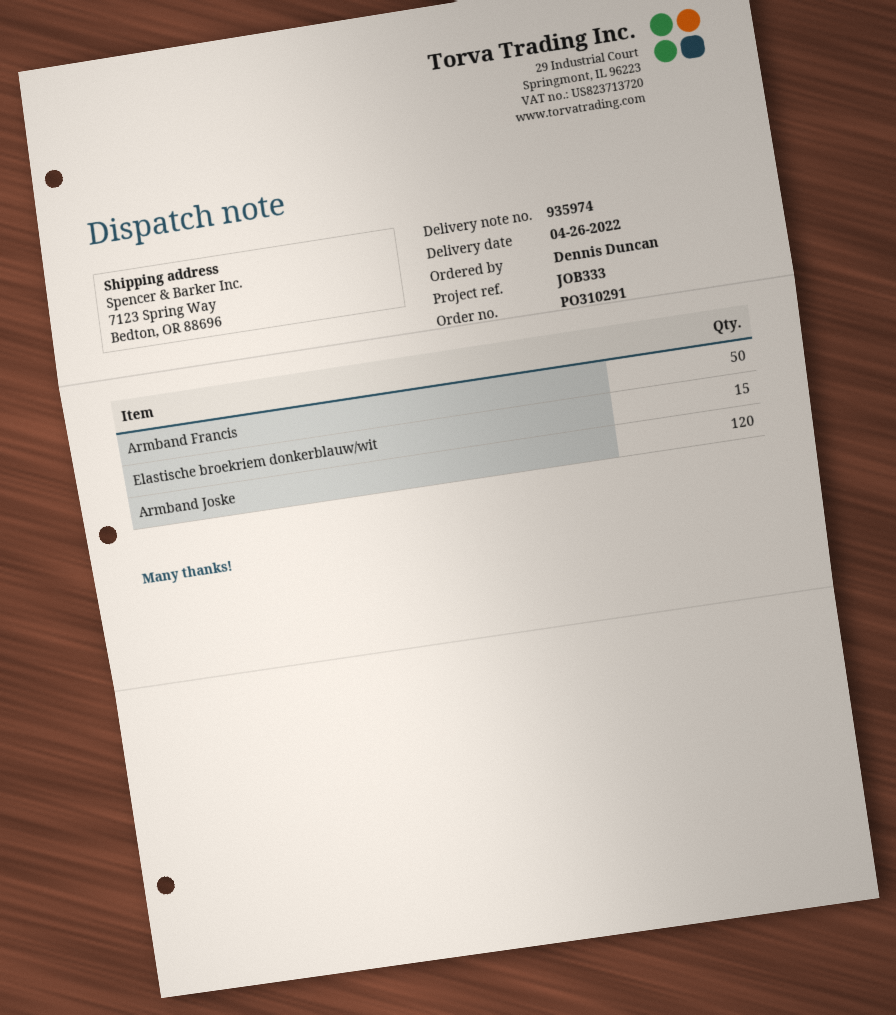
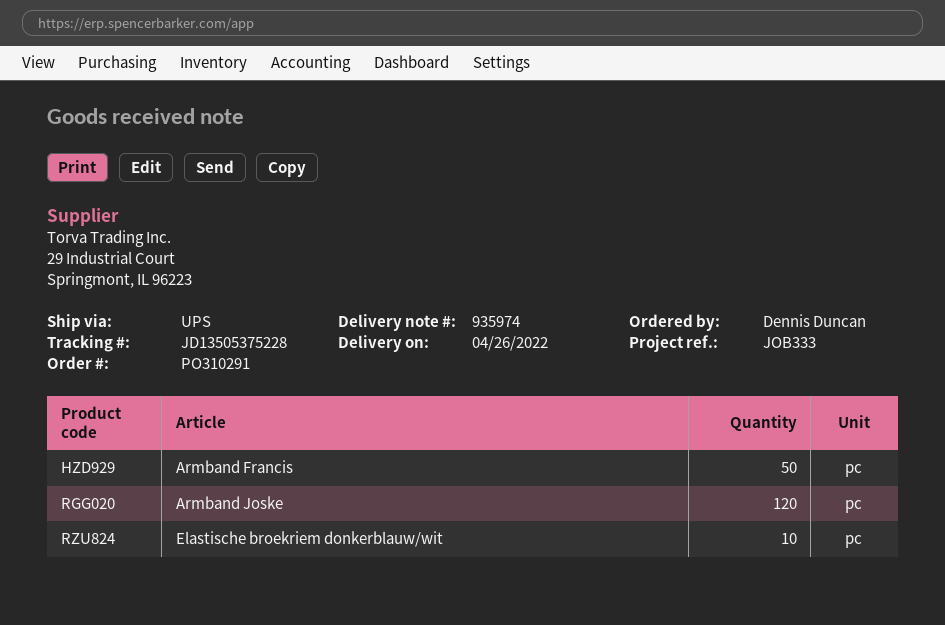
Elastische broekriem donkerblauw/wit: 15 -> 10

